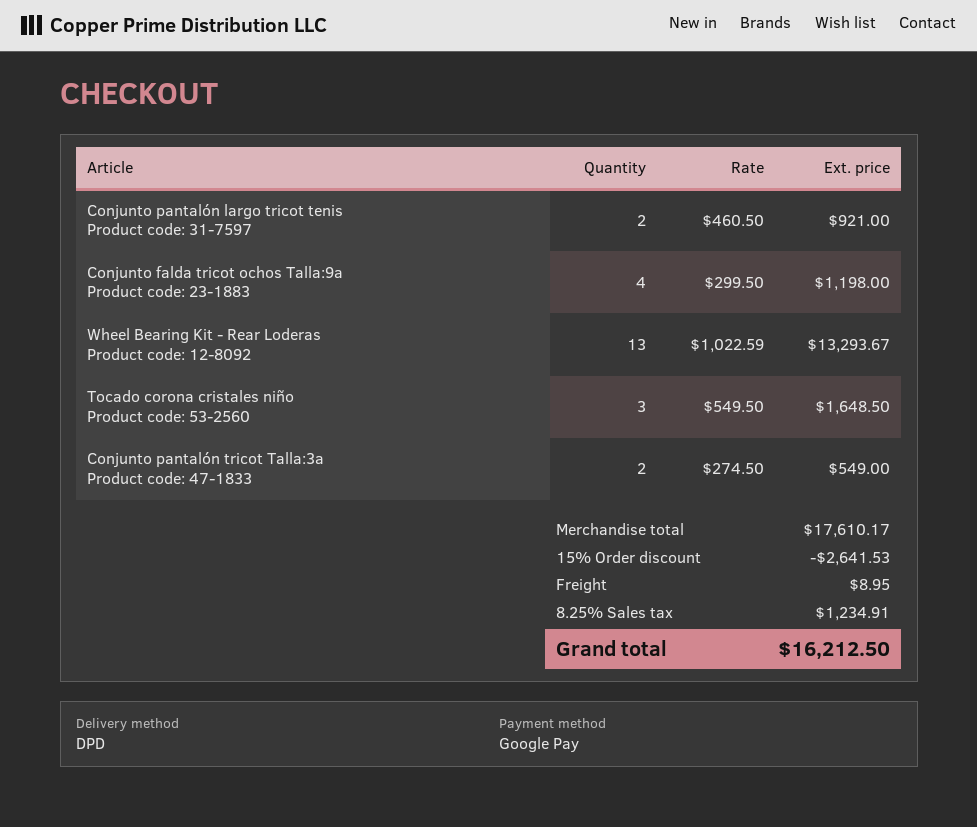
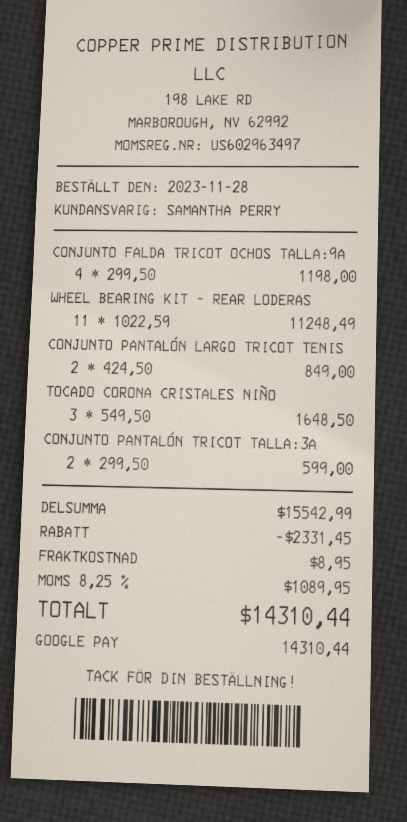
Conjunto pantalón largo tricot tenis: 2 x 460.50 = 921.00 -> 2 x 424.50 = 849.00
Wheel Bearing Kit - Rear Loderas: 13 x 1022.59 = 13293.67 -> 11 x 1022.59 = 11248.49
Conjunto pantalón tricot Talla:3a: 2 x 274.50 = 549.00 -> 2 x 299.50 = 599.00
subtotal: 17610.17 -> 15542.99
discount: 2641.53 -> 2331.45
tax: 8.25% = 1234.91 -> 8.25% = 1089.95
total: 16212.50 -> 14310.44

